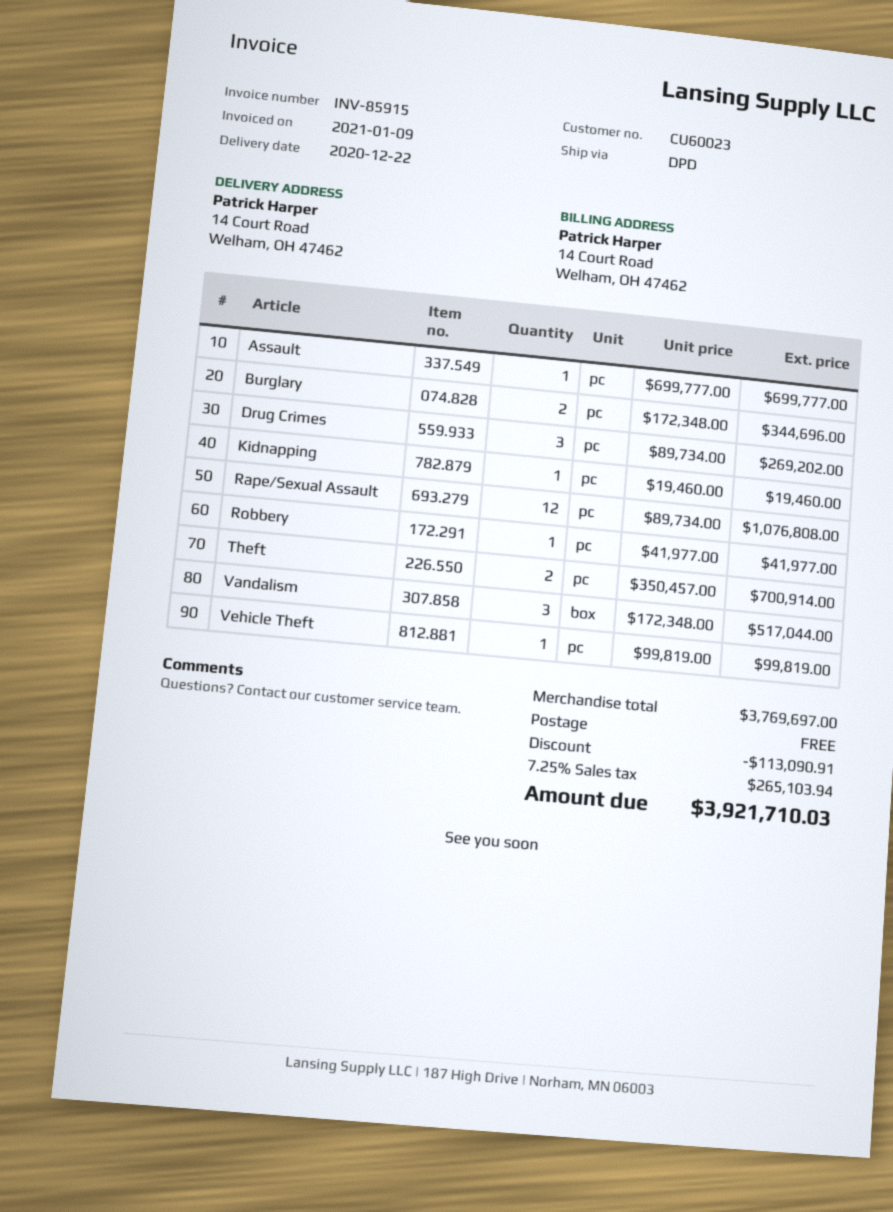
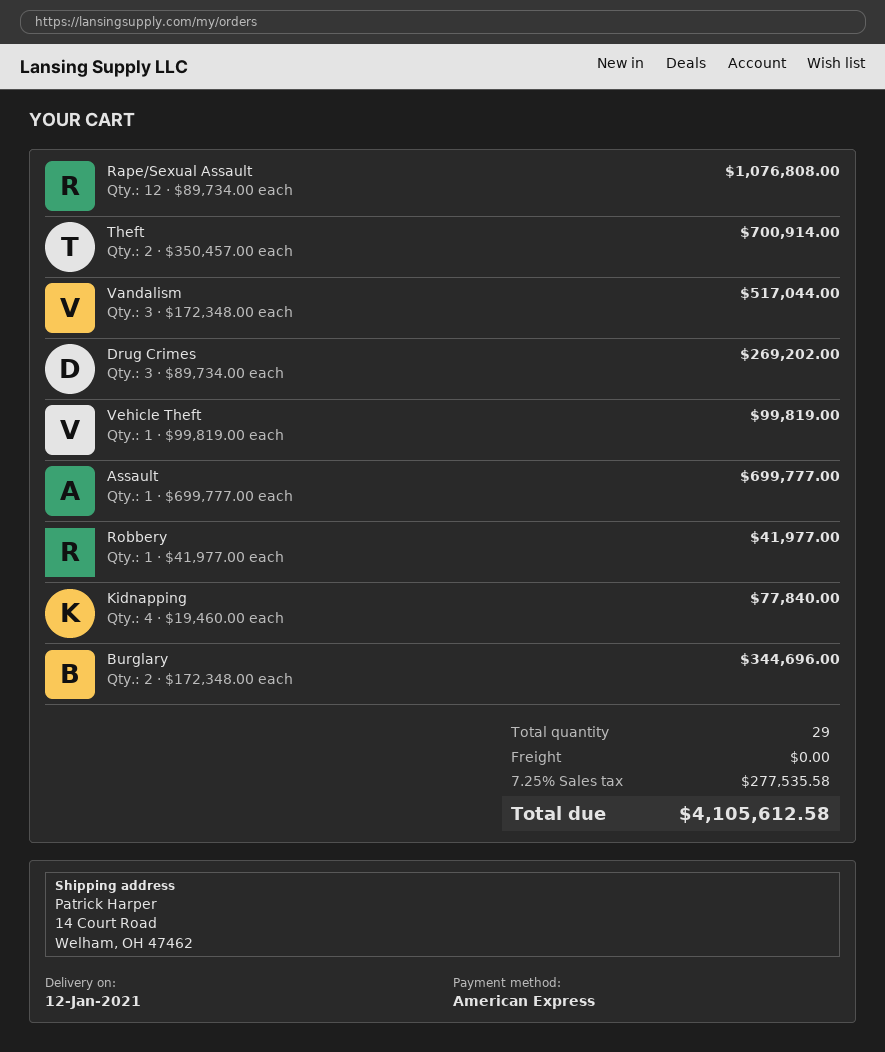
delivery date: 2020-12-22 -> 2021-01-12
Kidnapping: 1 x 19460.00 = 19460.00 -> 4 x 19460.00 = 77840.00
discount: 113090.91 -> none
tax: 7.25% = 265103.94 -> 7.25% = 277535.58
total: 3921710.03 -> 4105612.58

